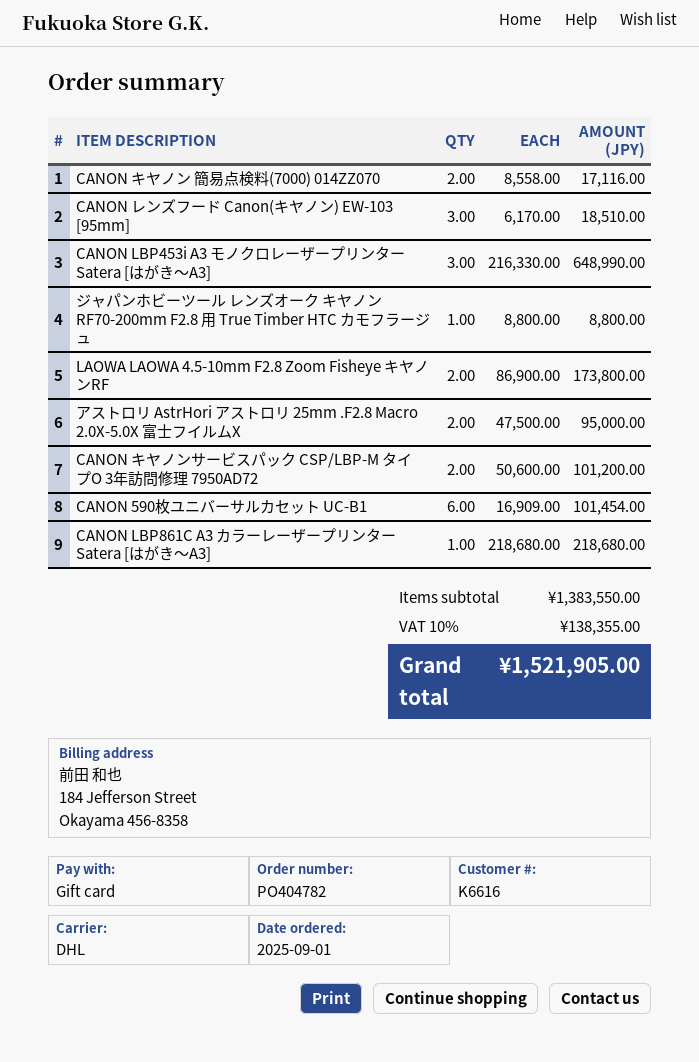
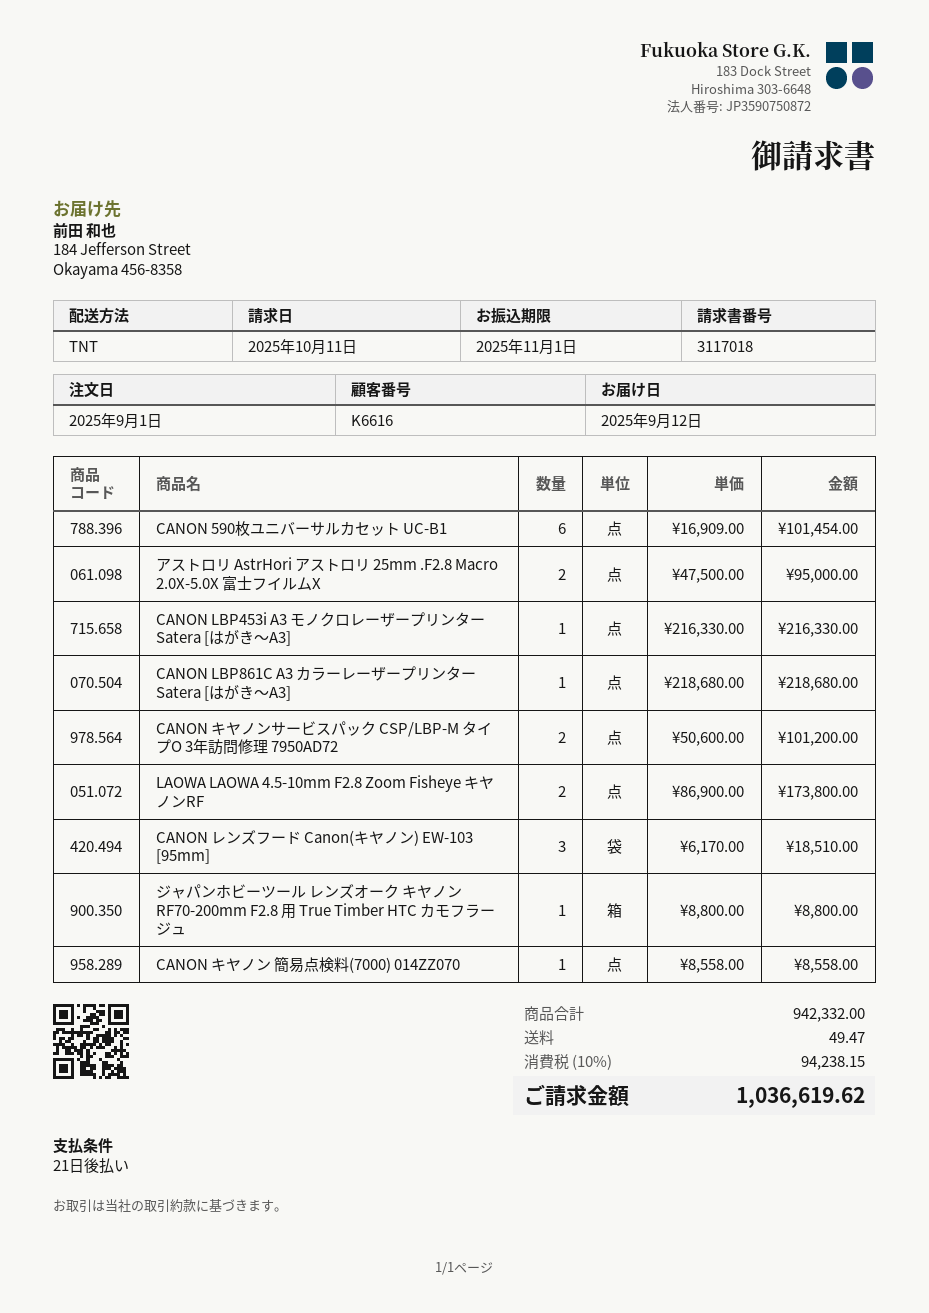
shipping method: DHL -> TNT
CANON キヤノン 簡易点検料(7000) 014ZZ070: 2 x 8558.00 = 17116.00 -> 1 x 8558.00 = 8558.00
CANON LBP453i A3 モノクロレーザープリンター Satera [はがき〜A3]: 3 x 216330.00 = 648990.00 -> 1 x 216330.00 = 216330.00
subtotal: 1383550.00 -> 942332.00
shipping: none -> 49.47
tax: 10% = 138355.00 -> 10% = 94238.15
total: 1521905.00 -> 1036619.62

